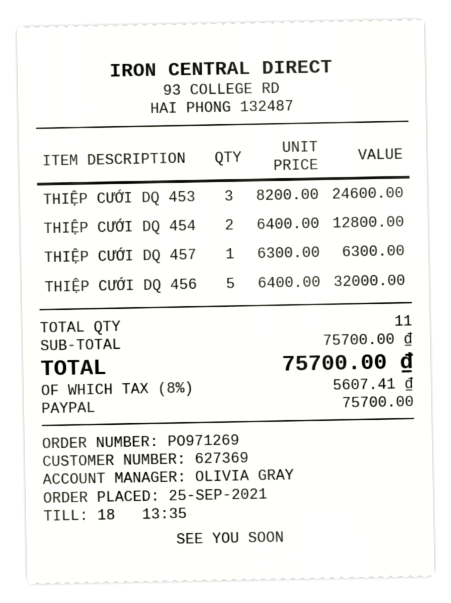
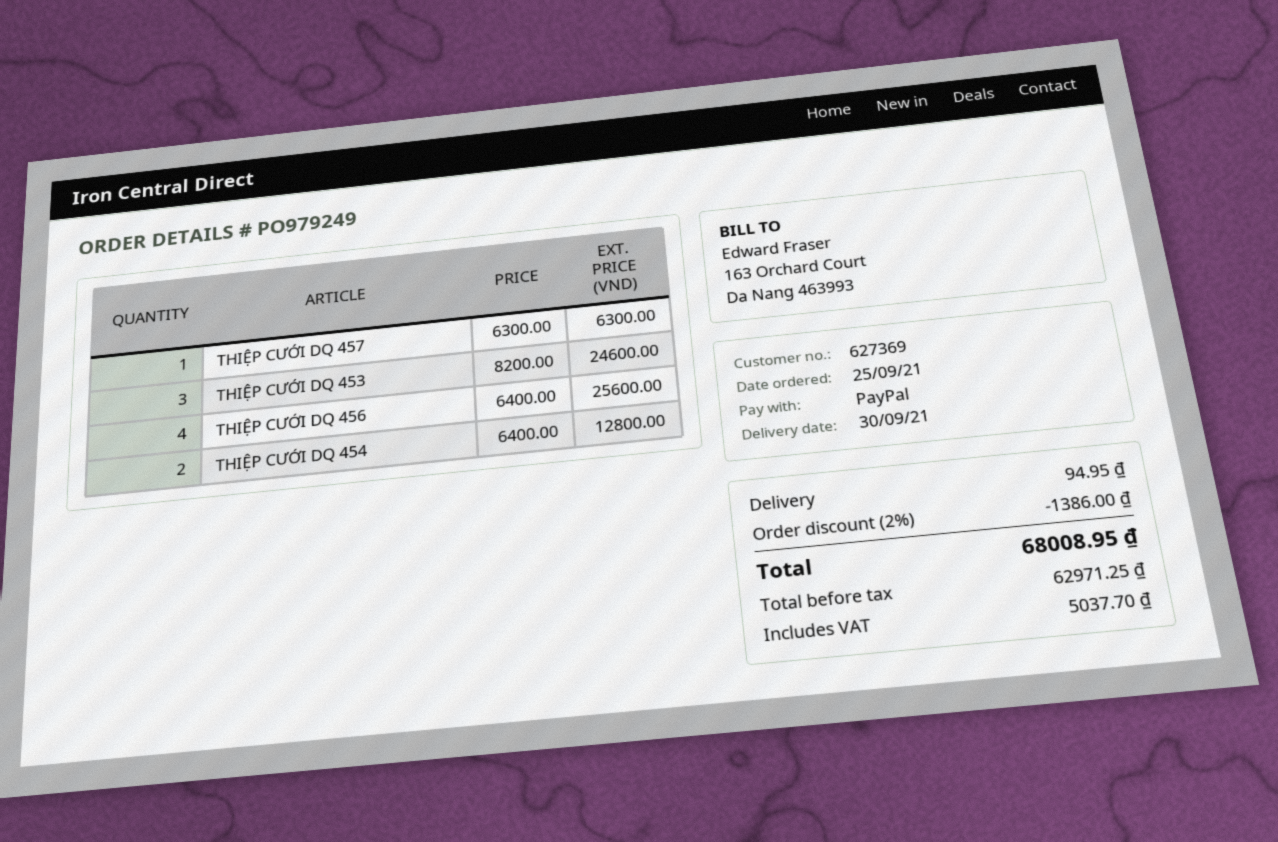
order number: PO971269 -> PO979249
THIỆP CƯỚI DQ 456: 5 x 6400.00 = 32000.00 -> 4 x 6400.00 = 25600.00
discount: none -> 2% = 1386.00
shipping: none -> 94.95
tax: 5607.41 -> 5037.70
total: 75700.00 -> 68008.95

